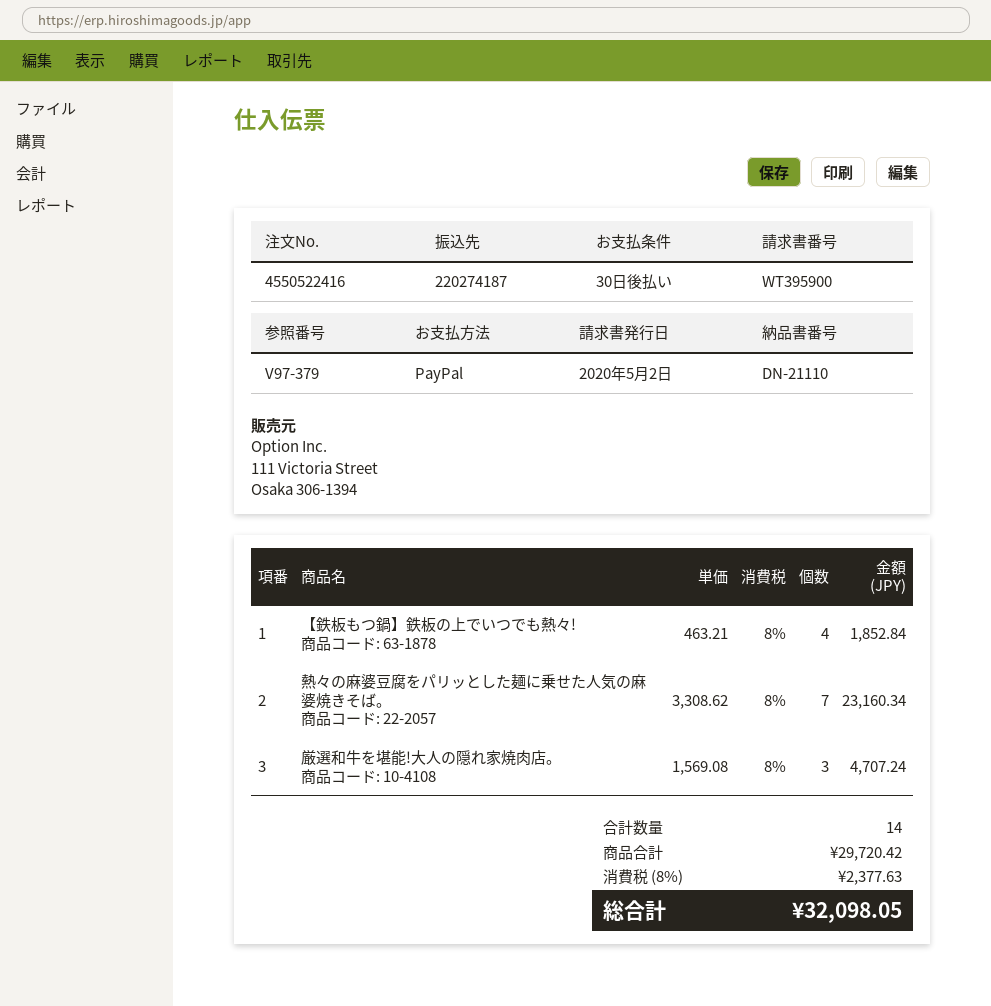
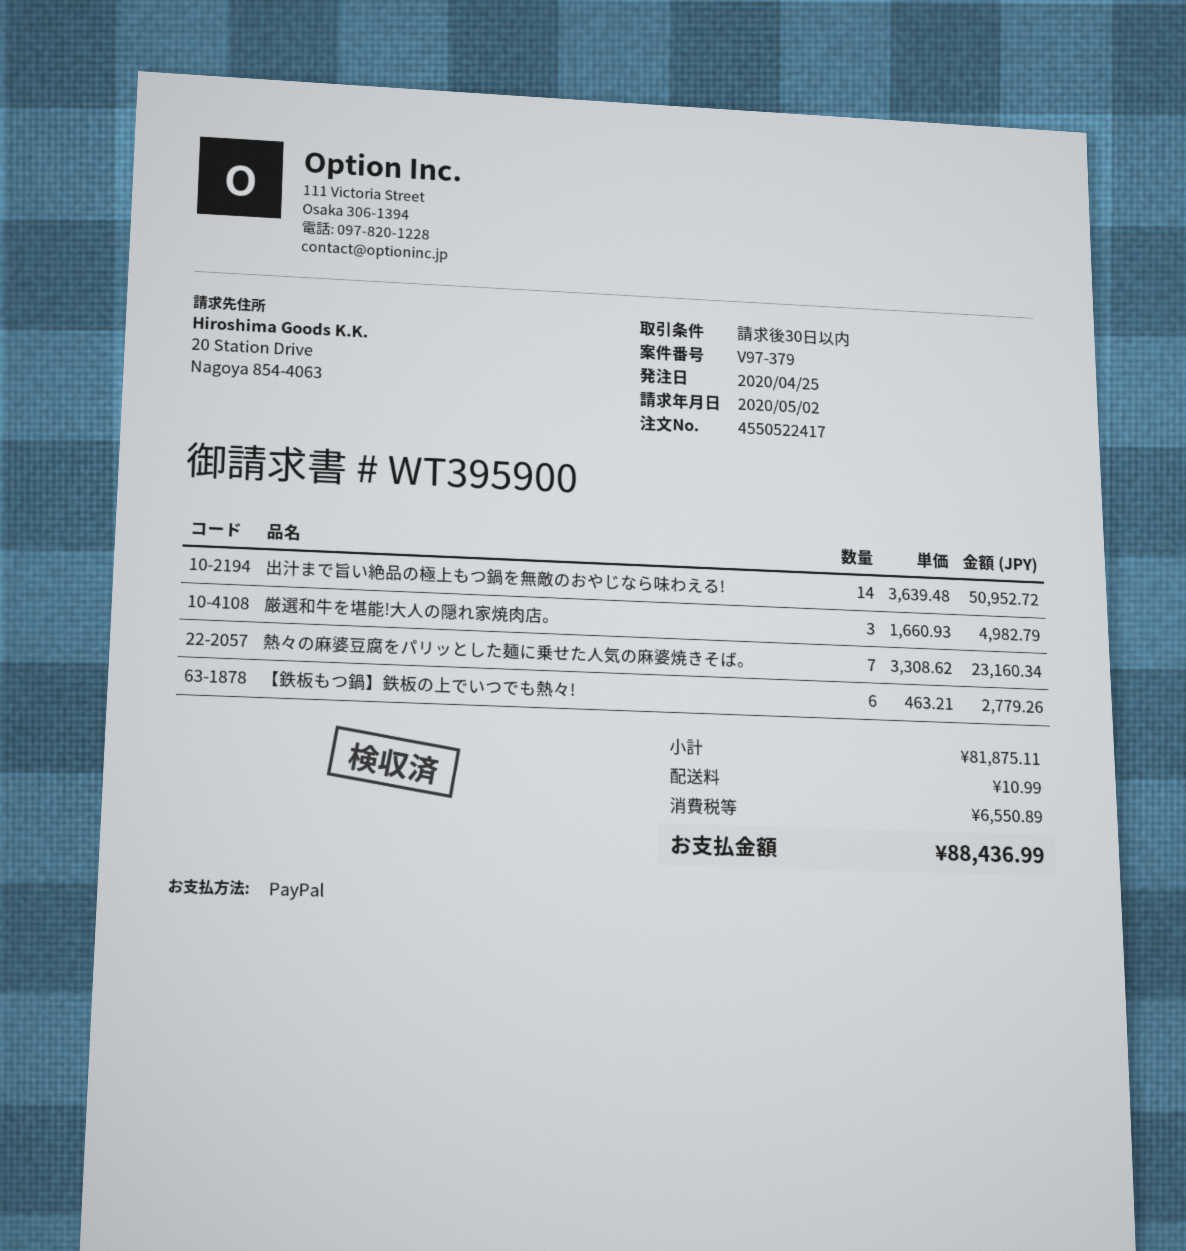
order number: 4550522416 -> 4550522417
【鉄板もつ鍋】鉄板の上でいつでも熱々!: 4 x 463.21 = 1852.84 -> 6 x 463.21 = 2779.26
厳選和牛を堪能!大人の隠れ家焼肉店。: 3 x 1569.08 = 4707.24 -> 3 x 1660.93 = 4982.79
出汁まで旨い絶品の極上もつ鍋を無敵のおやじなら味わえる!: none -> 14 x 3639.48 = 50952.72
subtotal: 29720.42 -> 81875.11
shipping: none -> 10.99
tax: 2377.63 -> 6550.89
total: 32098.05 -> 88436.99

